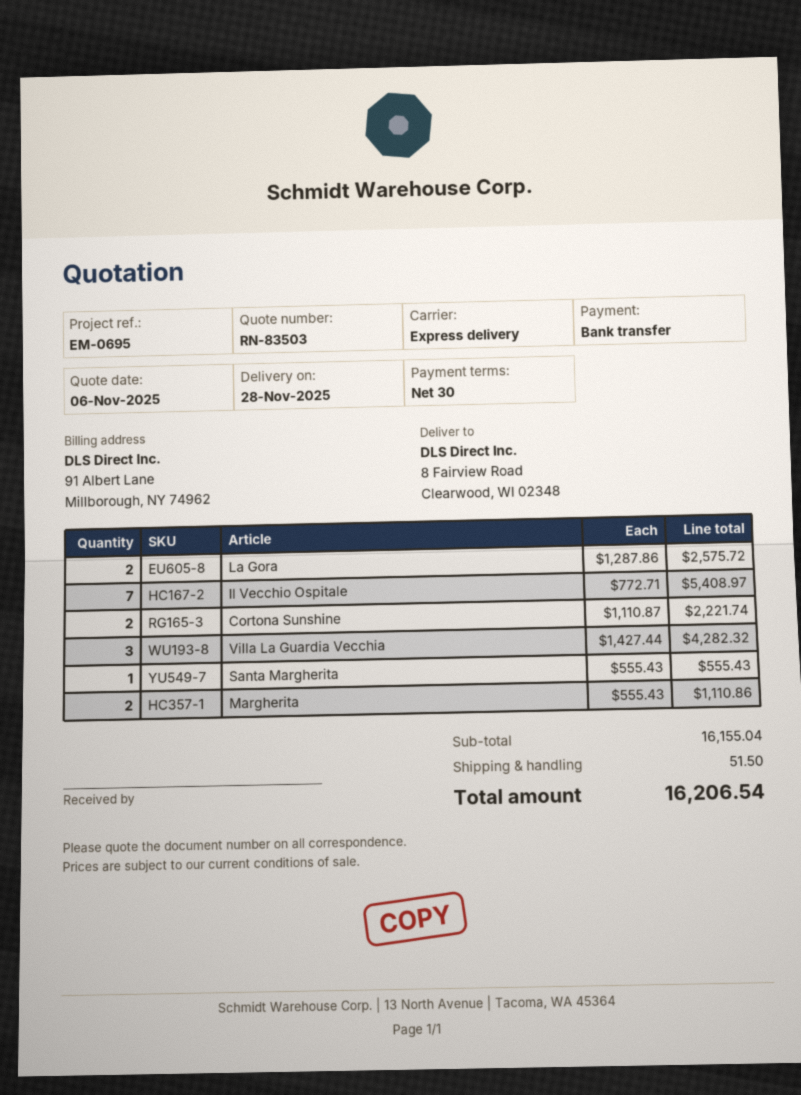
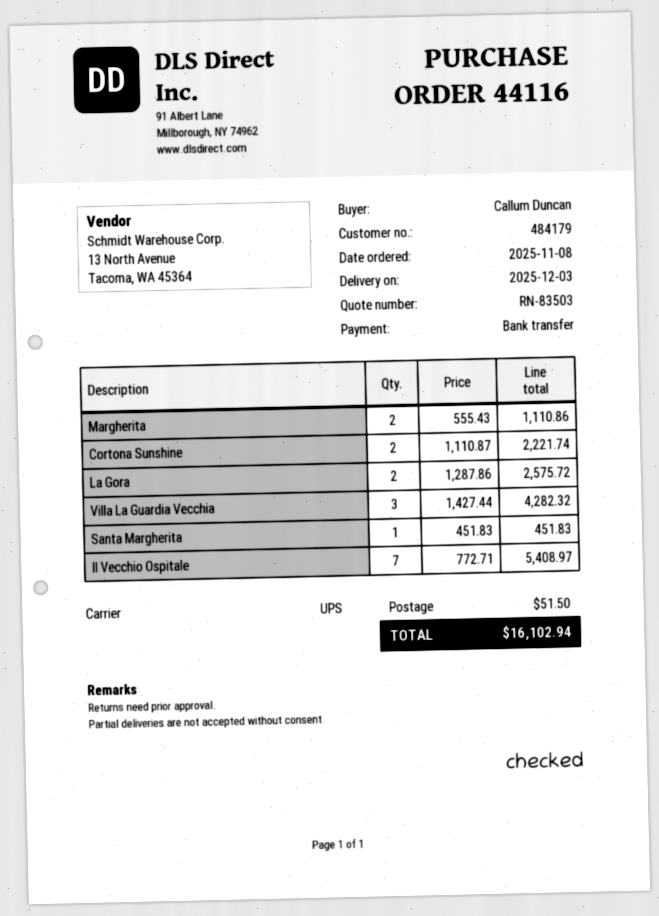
delivery date: 2025-11-28 -> 2025-12-03
shipping method: express -> UPS
Santa Margherita: 1 x 555.43 = 555.43 -> 1 x 451.83 = 451.83
total: 16206.54 -> 16102.94

